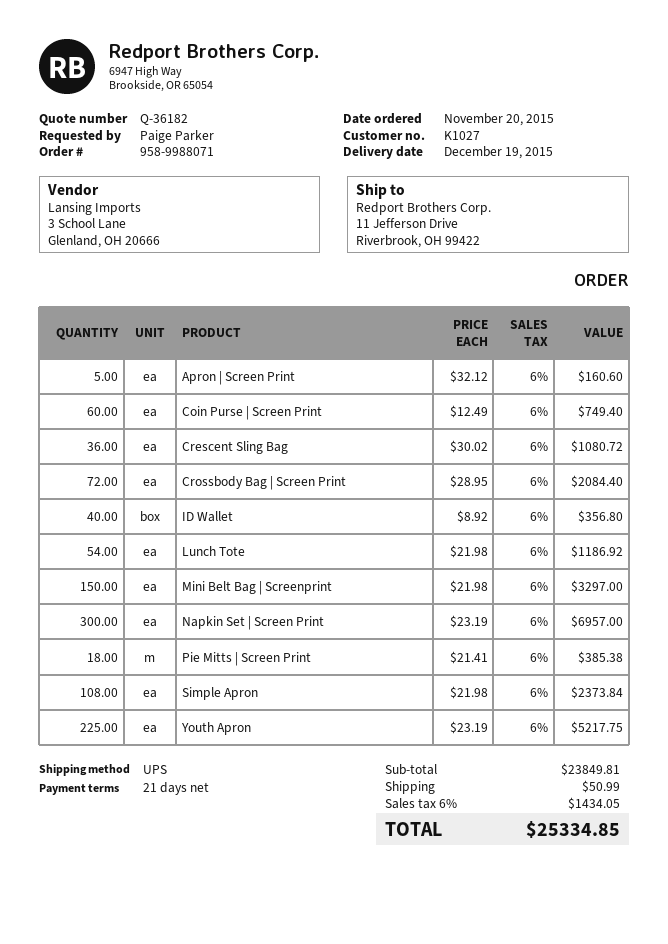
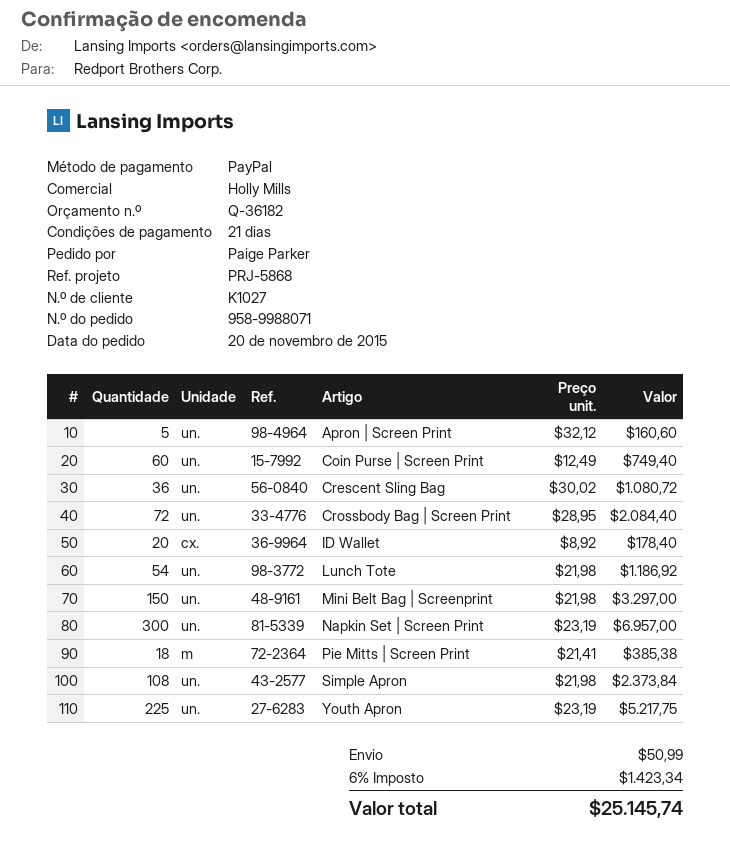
ID Wallet: 40 x 8.92 = 356.80 -> 20 x 8.92 = 178.40
tax: 6% = 1434.05 -> 6% = 1423.34
total: 25334.85 -> 25145.74

